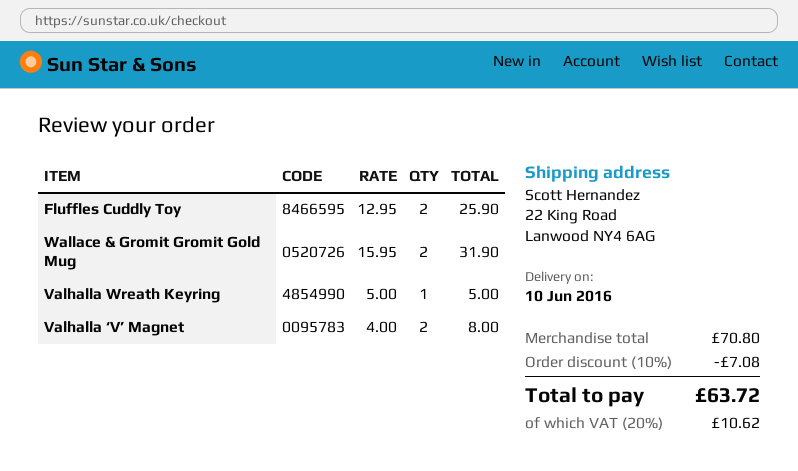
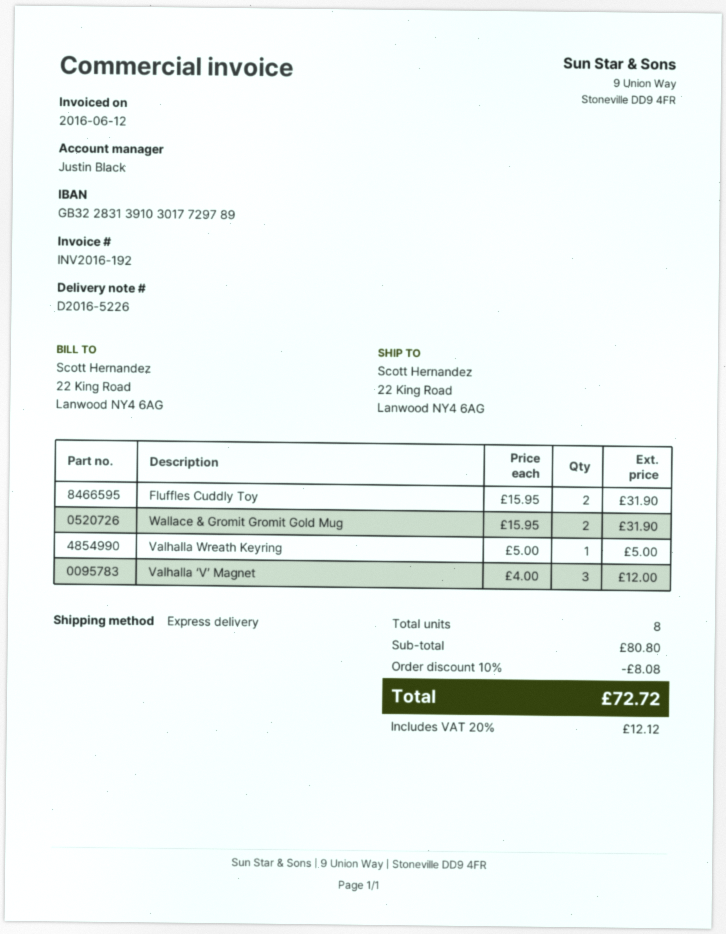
Fluffles Cuddly Toy: 2 x 12.95 = 25.90 -> 2 x 15.95 = 31.90
Valhalla ‘V’ Magnet: 2 x 4.00 = 8.00 -> 3 x 4.00 = 12.00
subtotal: 70.80 -> 80.80
discount: 10% = 7.08 -> 10% = 8.08
tax: 20% = 10.62 -> 20% = 12.12
total: 63.72 -> 72.72

